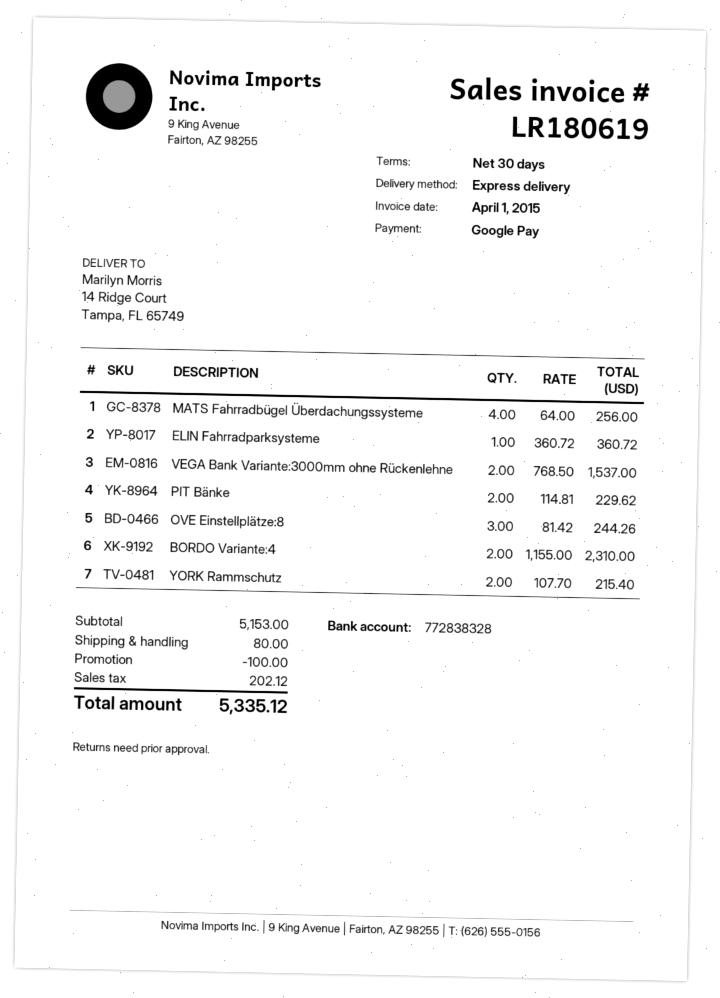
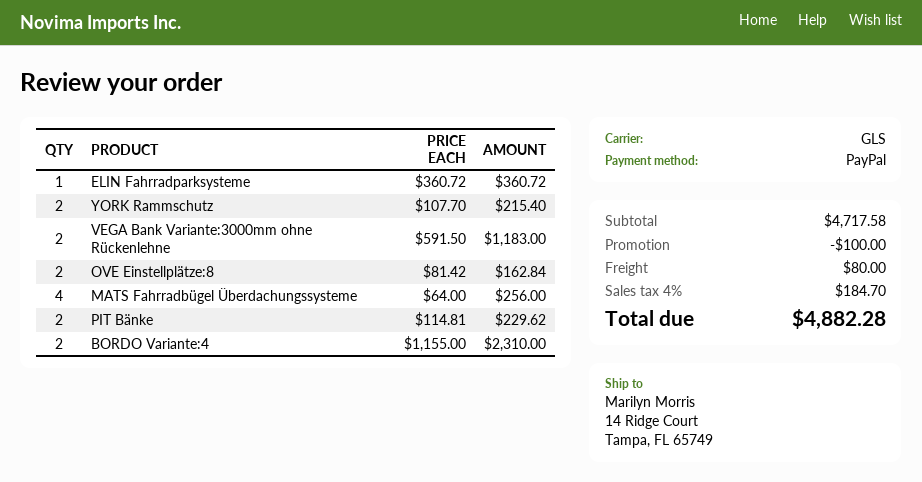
payment method: Google Pay -> PayPal
shipping method: express -> GLS
VEGA Bank Variante:3000mm ohne Rückenlehne: 2 x 768.50 = 1537.00 -> 2 x 591.50 = 1183.00
OVE Einstellplätze:8: 3 x 81.42 = 244.26 -> 2 x 81.42 = 162.84
subtotal: 5153.00 -> 4717.58
tax: 202.12 -> 184.70
total: 5335.12 -> 4882.28

